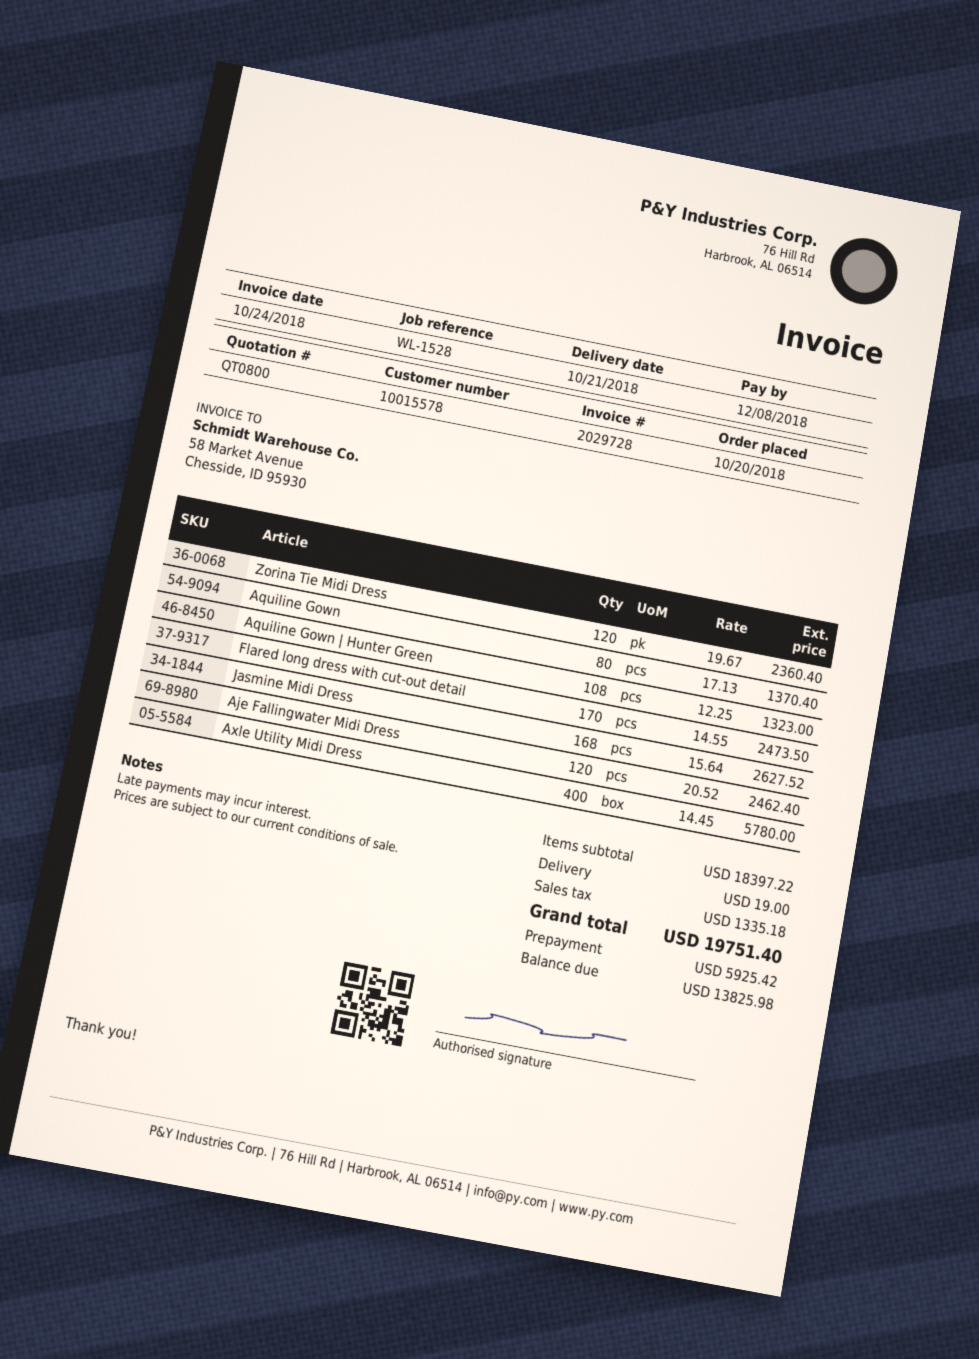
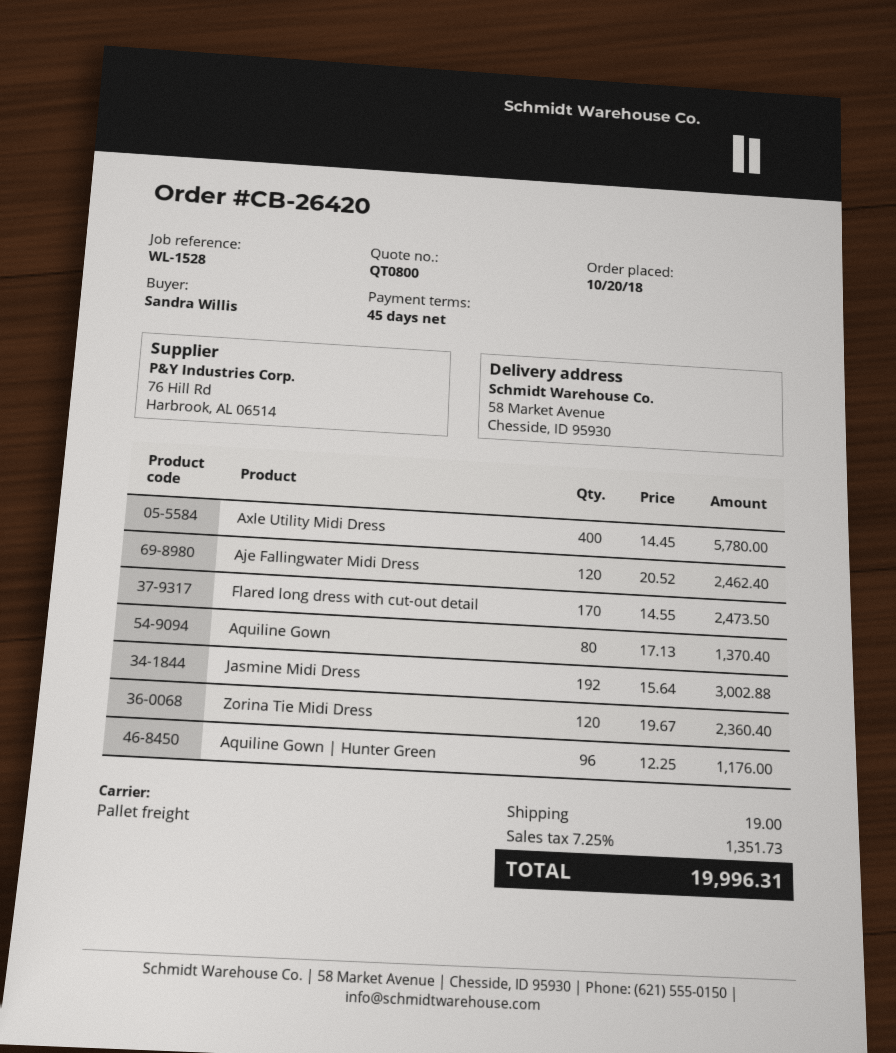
Aquiline Gown | Hunter Green: 108 x 12.25 = 1323.00 -> 96 x 12.25 = 1176.00
Jasmine Midi Dress: 168 x 15.64 = 2627.52 -> 192 x 15.64 = 3002.88
tax: 1335.18 -> 1351.73
total: 19751.40 -> 19996.31

